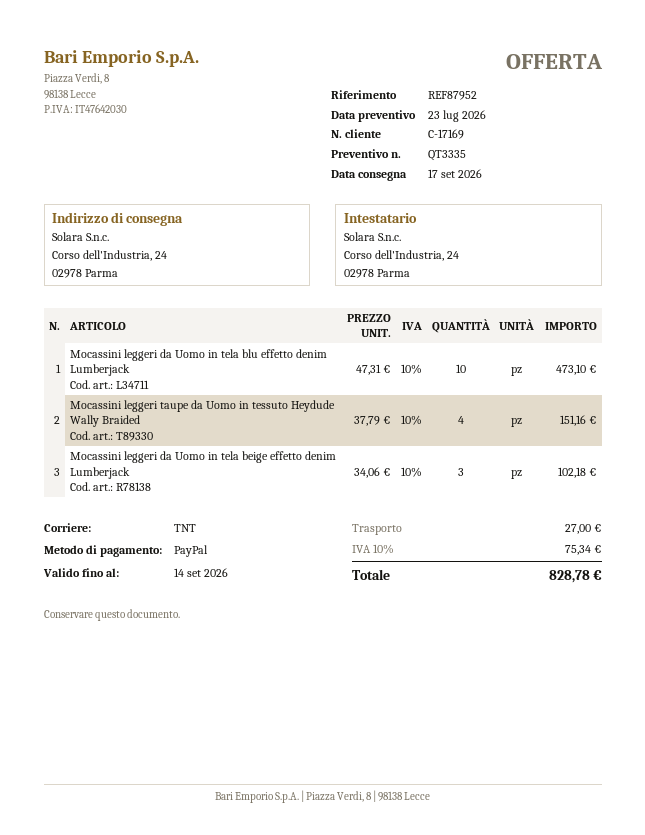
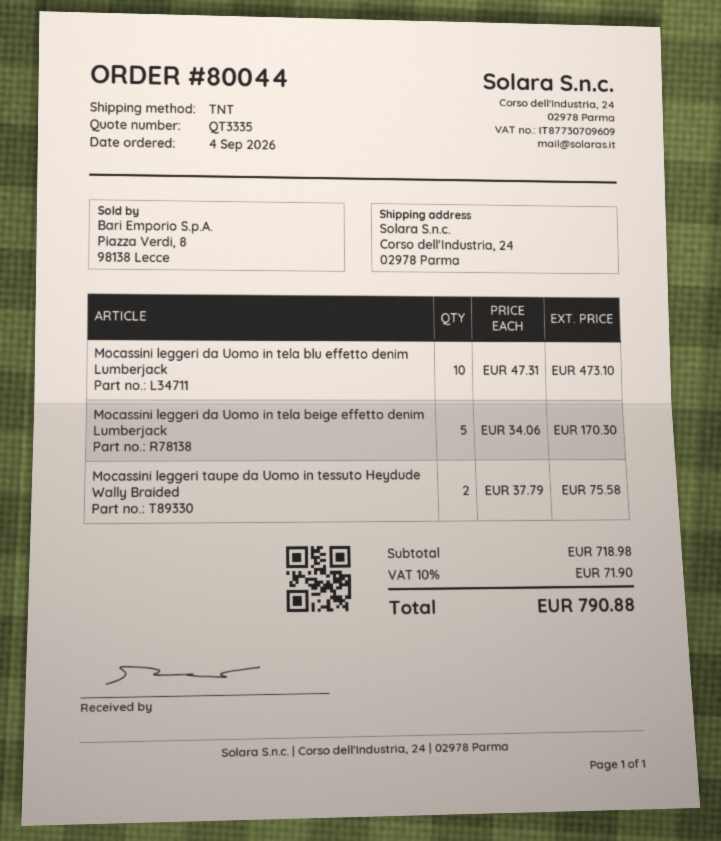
Mocassini leggeri taupe da Uomo in tessuto Heydude Wally Braided: 4 x 37.79 = 151.16 -> 2 x 37.79 = 75.58
Mocassini leggeri da Uomo in tela beige effetto denim Lumberjack: 3 x 34.06 = 102.18 -> 5 x 34.06 = 170.30
shipping: 27.00 -> none
tax: 10% = 75.34 -> 10% = 71.90
total: 828.78 -> 790.88

